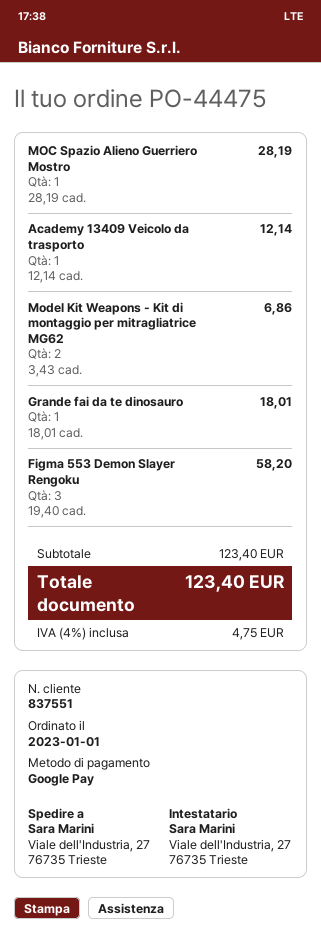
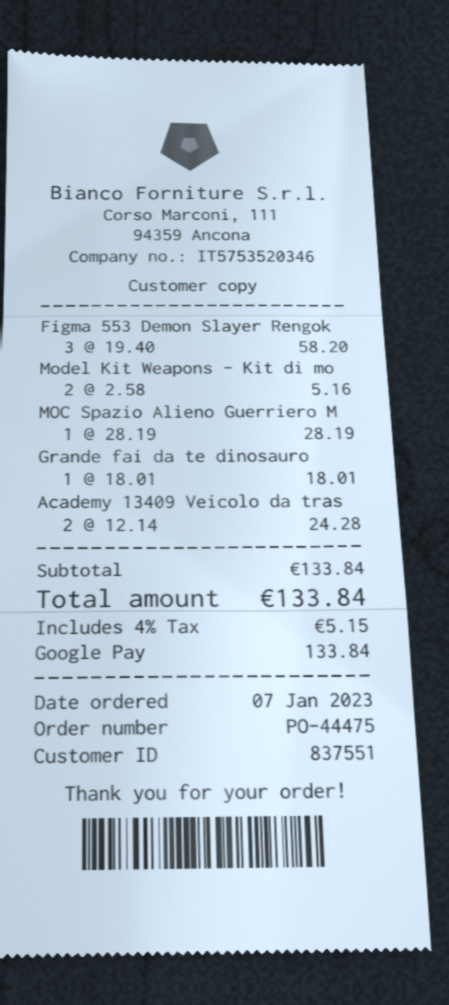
order date: 2023-01-01 -> 2023-01-07
Academy 13409 Veicolo da trasporto: 1 x 12.14 = 12.14 -> 2 x 12.14 = 24.28
Model Kit Weapons - Kit di montaggio per mitragliatrice MG62: 2 x 3.43 = 6.86 -> 2 x 2.58 = 5.16
subtotal: 123.40 -> 133.84
tax: 4% = 4.75 -> 4% = 5.15
total: 123.40 -> 133.84

